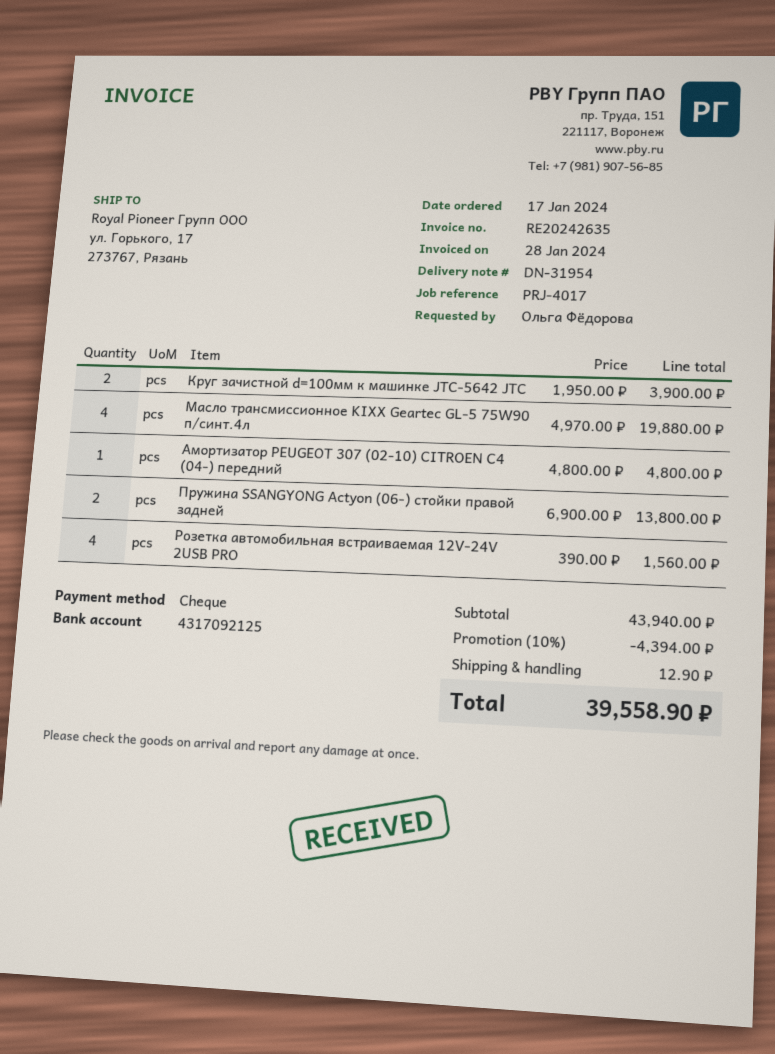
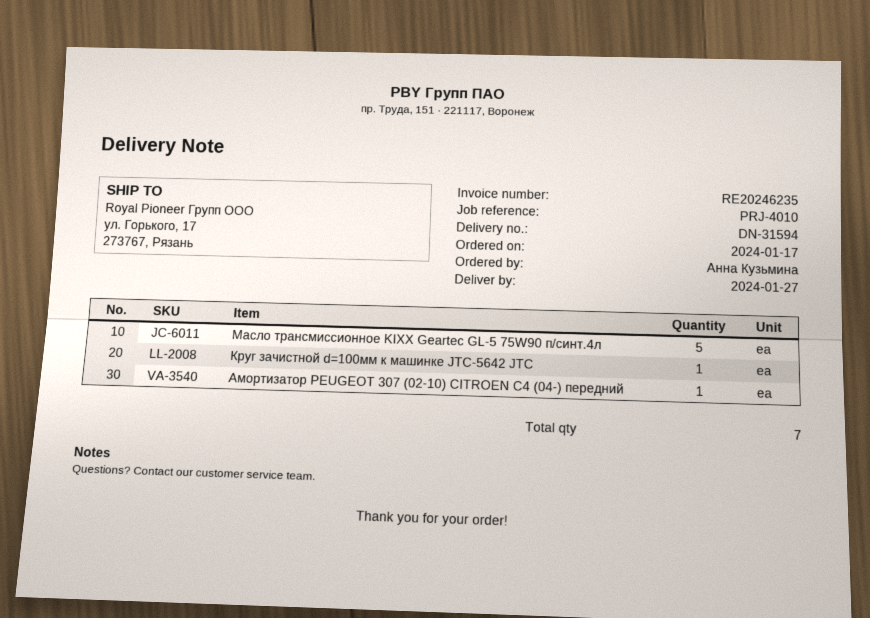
delivery note number: DN-31954 -> DN-31594
invoice number: RE20242635 -> RE20246235
reference: PRJ-4017 -> PRJ-4010
ordered by: Ольга Фёдорова -> Анна Кузьмина
Круг зачистной d=100мм к машинке JTC-5642 JTC: 2 -> 1
Масло трансмиссионное KIXX Geartec GL-5 75W90 п/синт.4л: 4 -> 5
Пружина SSANGYONG Actyon (06-) стойки правой задней: 2 -> none
Розетка автомобильная встраиваемая 12V-24V 2USB PRO: 4 -> none

